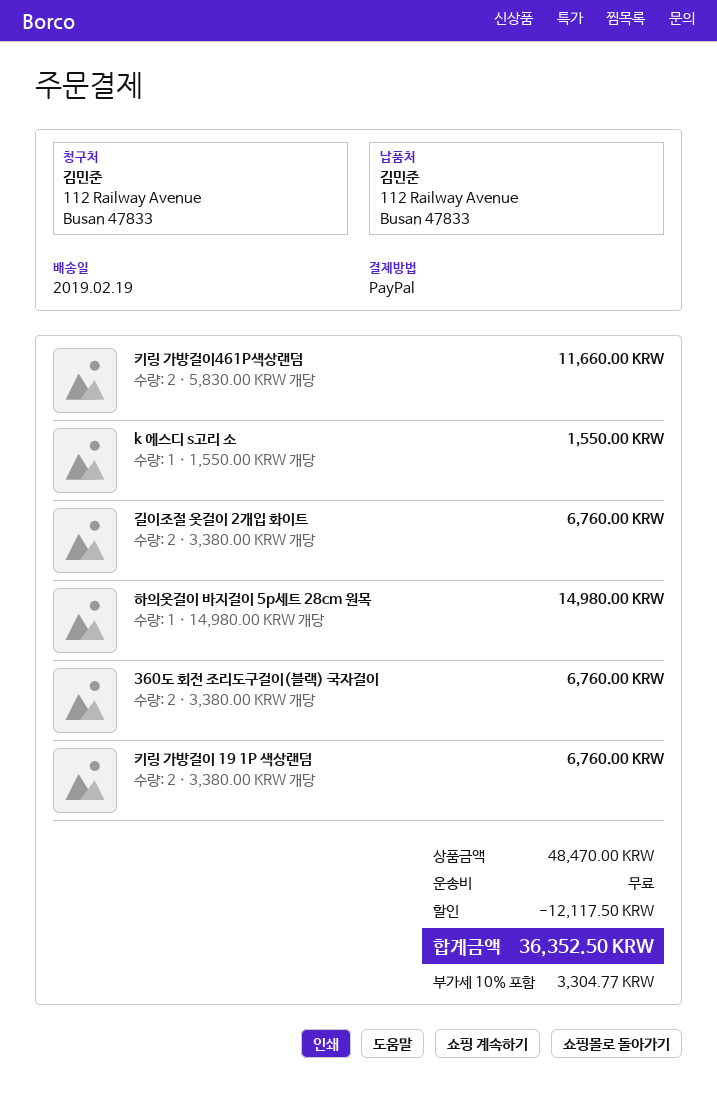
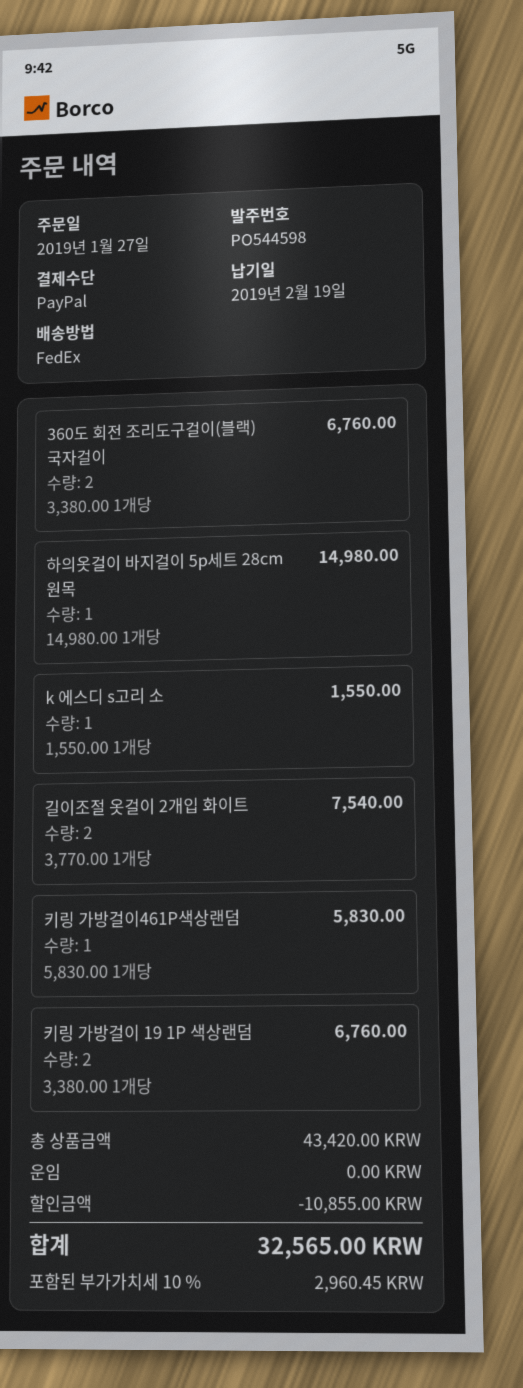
키링 가방걸이461P색상랜덤: 2 x 5830.00 = 11660.00 -> 1 x 5830.00 = 5830.00
길이조절 옷걸이 2개입 화이트: 2 x 3380.00 = 6760.00 -> 2 x 3770.00 = 7540.00
subtotal: 48470.00 -> 43420.00
discount: 12117.50 -> 10855.00
tax: 10% = 3304.77 -> 10% = 2960.45
total: 36352.50 -> 32565.00

